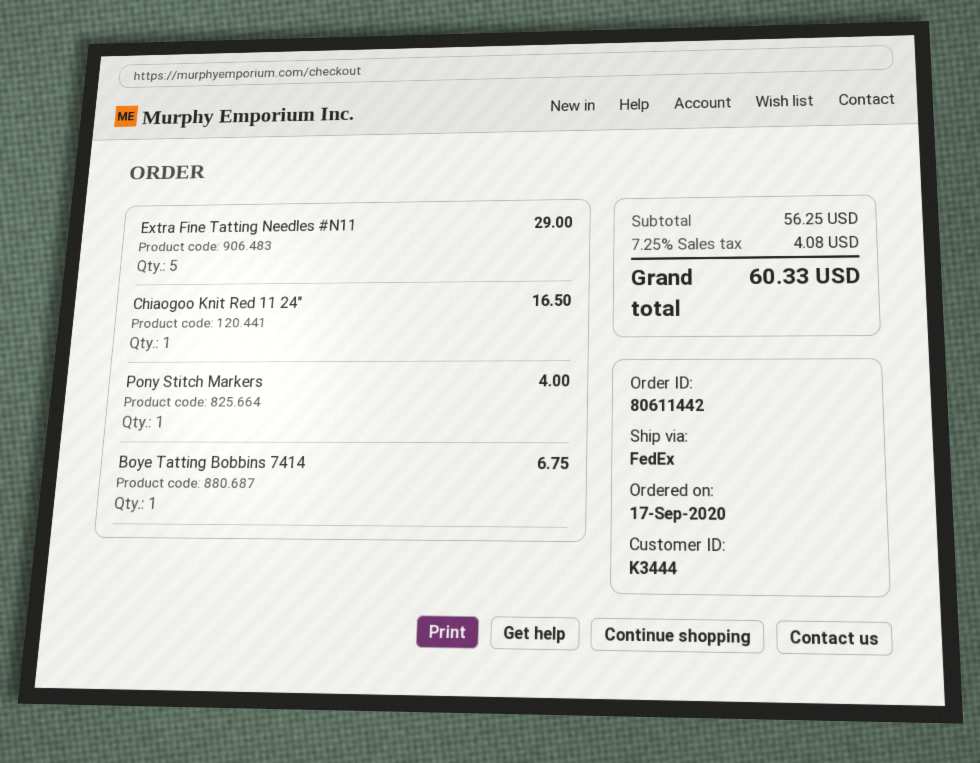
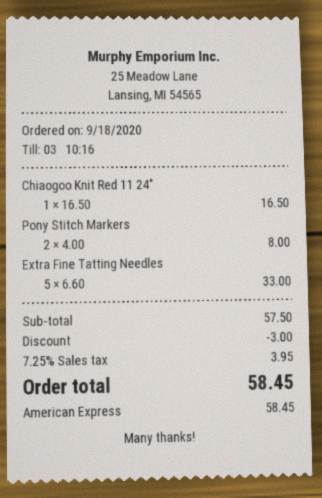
order date: 2020-09-17 -> 2020-09-18
Extra Fine Tatting Needles #N11: 5 for 29.00 -> 5 for 33.00
Pony Stitch Markers: 1 for 4.00 -> 2 for 8.00
Boye Tatting Bobbins 7414: 1 for 6.75 -> none
subtotal: 56.25 -> 57.50
discount: none -> 3.00
tax: 7.25% = 4.08 -> 7.25% = 3.95
total: 60.33 -> 58.45

